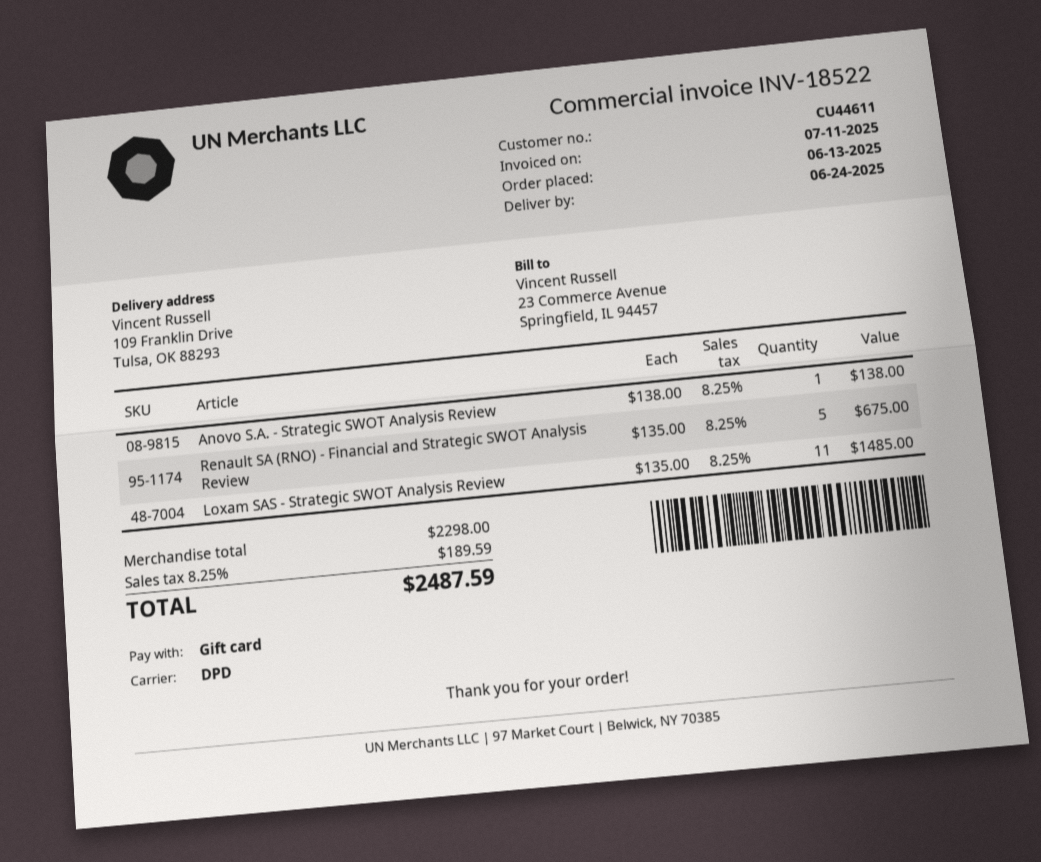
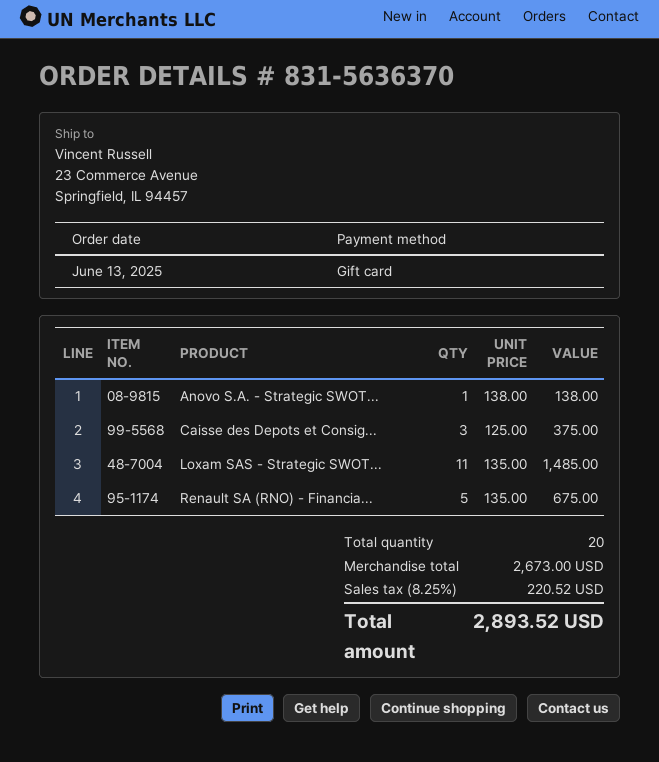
ship to: 109 Franklin Drive, Tulsa, OK 88293 -> 23 Commerce Avenue, Springfield, IL 94457
Caisse des Depots et Consig...: none -> 3 x 125.00 = 375.00
subtotal: 2298.00 -> 2673.00
tax: 8.25% = 189.59 -> 8.25% = 220.52
total: 2487.59 -> 2893.52

